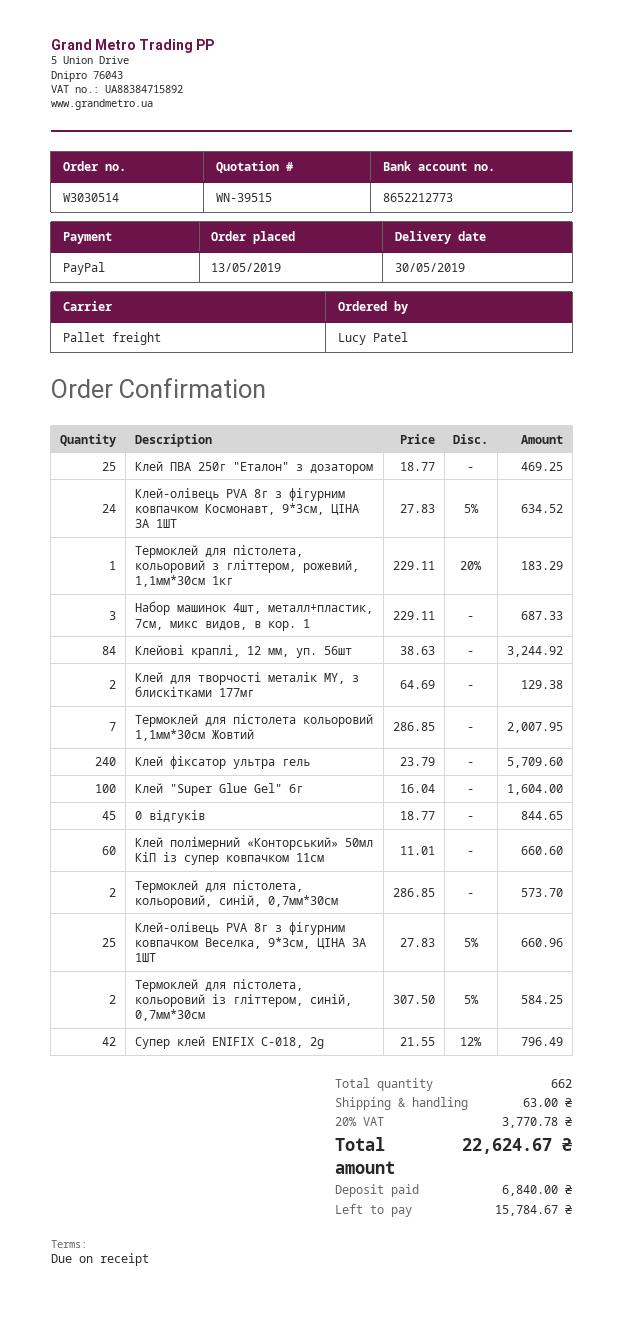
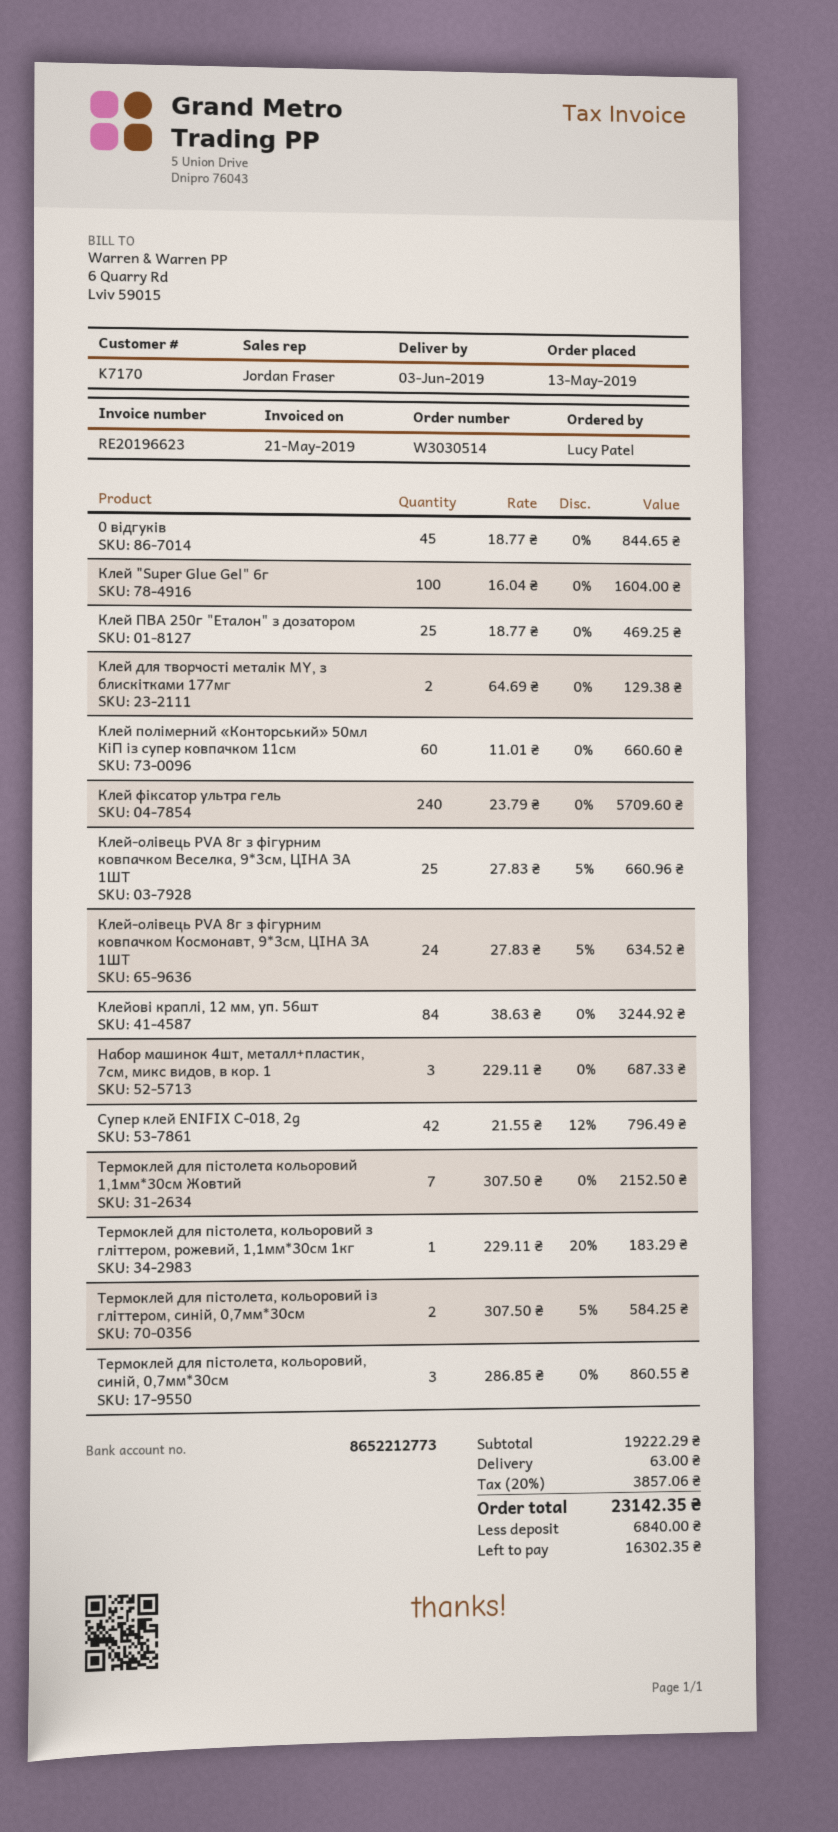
delivery date: 2019-05-30 -> 2019-06-03
Термоклей для пістолета кольоровий 1,1мм*30см Жовтий: 7 x 286.85 = 2007.95 -> 7 x 307.50 = 2152.50
Термоклей для пістолета, кольоровий, синій, 0,7мм*30см: 2 x 286.85 = 573.70 -> 3 x 286.85 = 860.55
tax: 20% = 3770.78 -> 20% = 3857.06
total: 22624.67 -> 23142.35
balance: 15784.67 -> 16302.35

